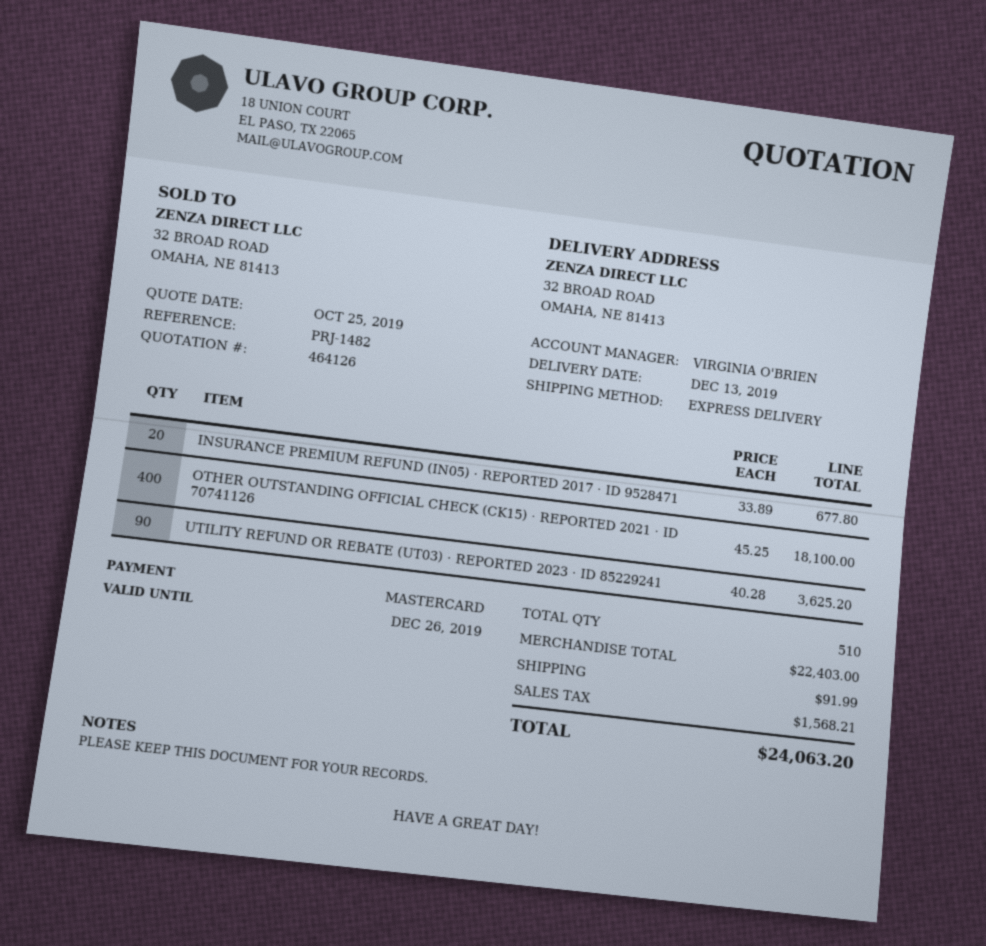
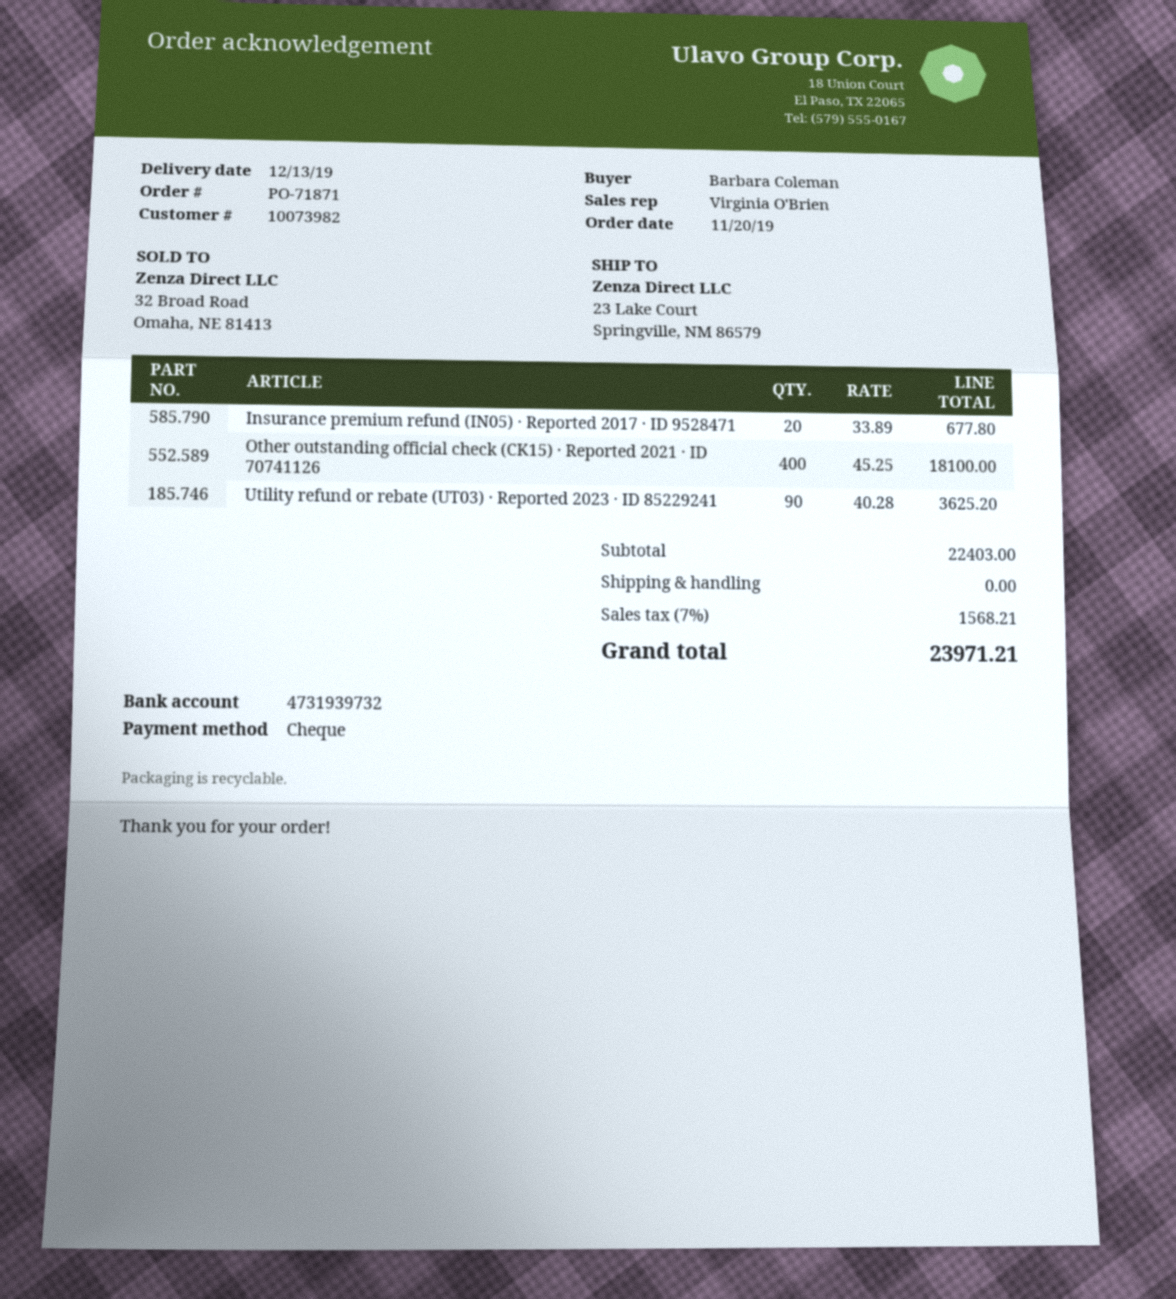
payment method: Mastercard -> cheque
ship to: 32 BROAD ROAD, OMAHA, NE 81413 -> 23 Lake Court, Springville, NM 86579
shipping: 91.99 -> 0.00
total: 24063.20 -> 23971.21

